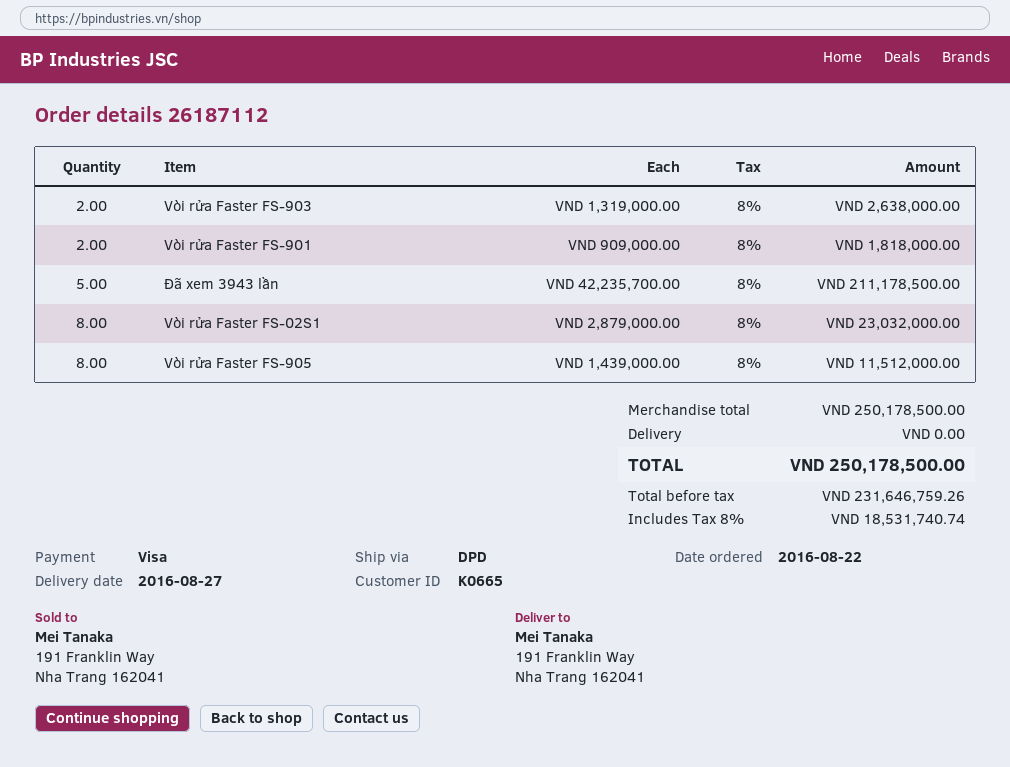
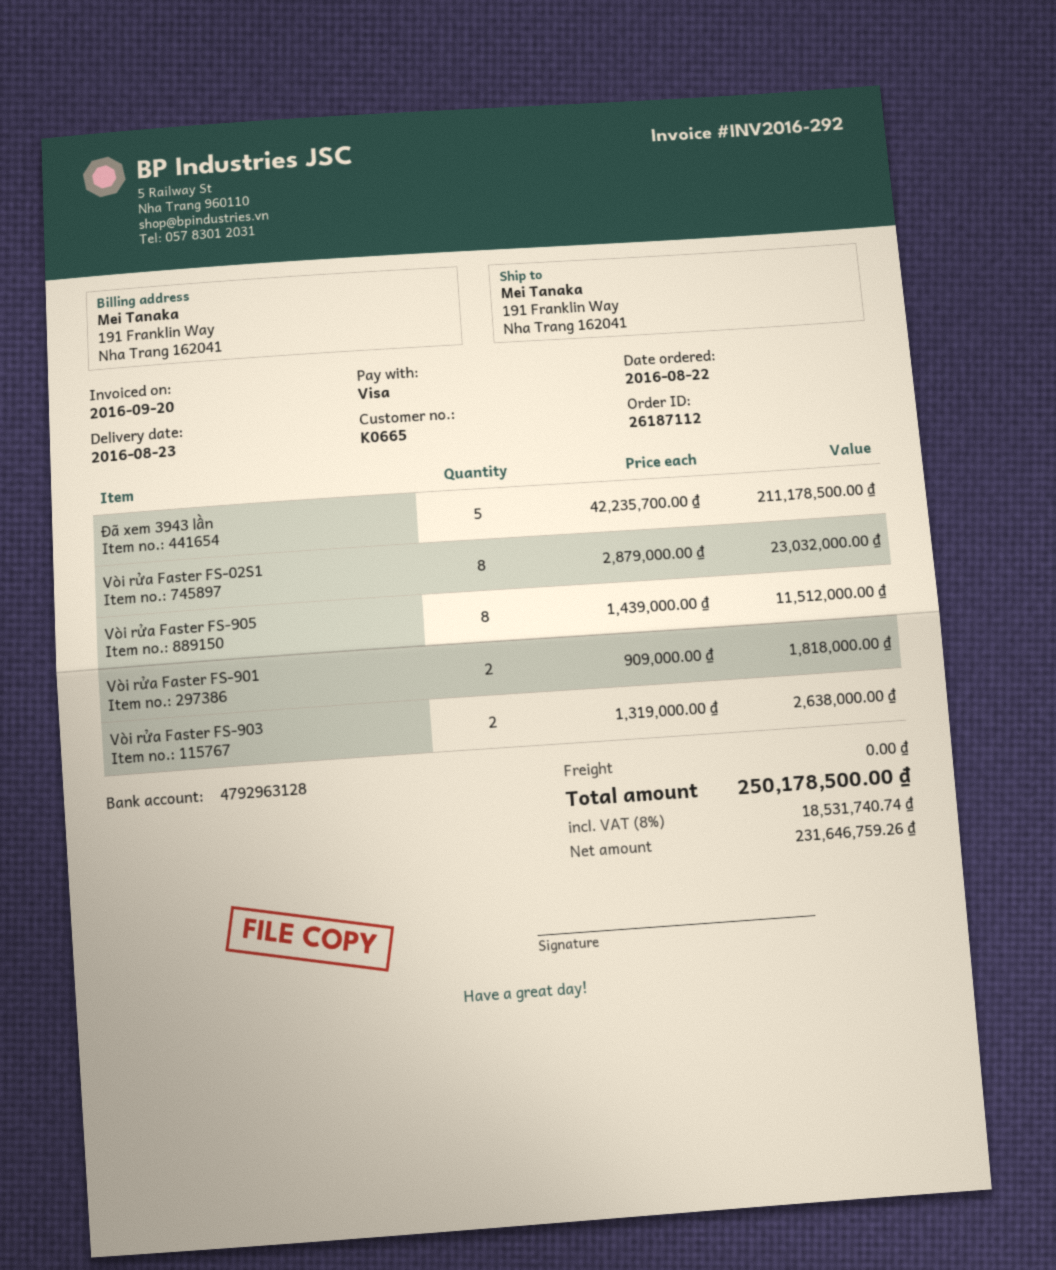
delivery date: 2016-08-27 -> 2016-08-23

